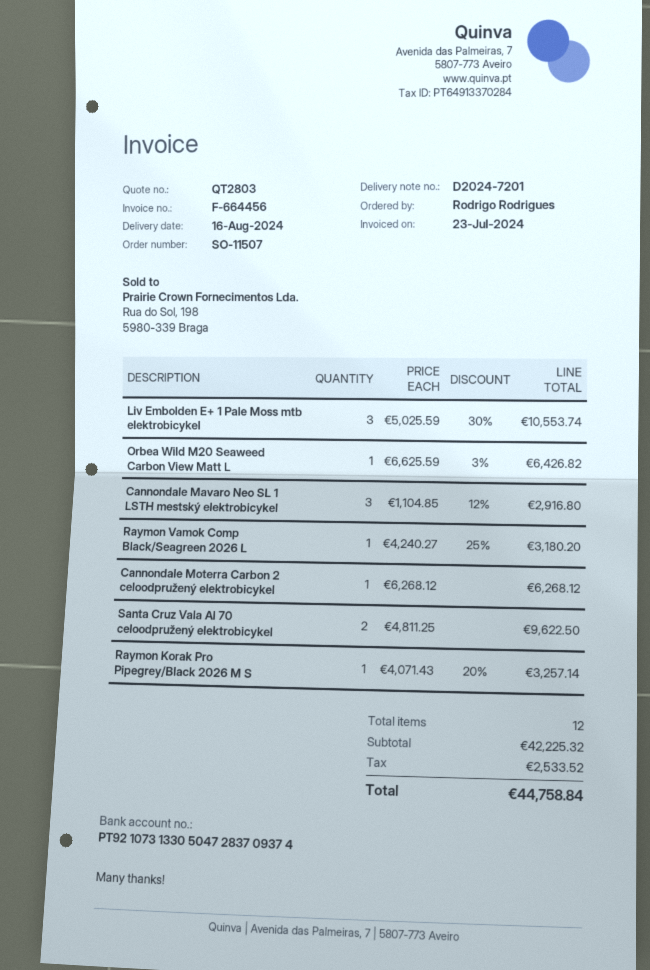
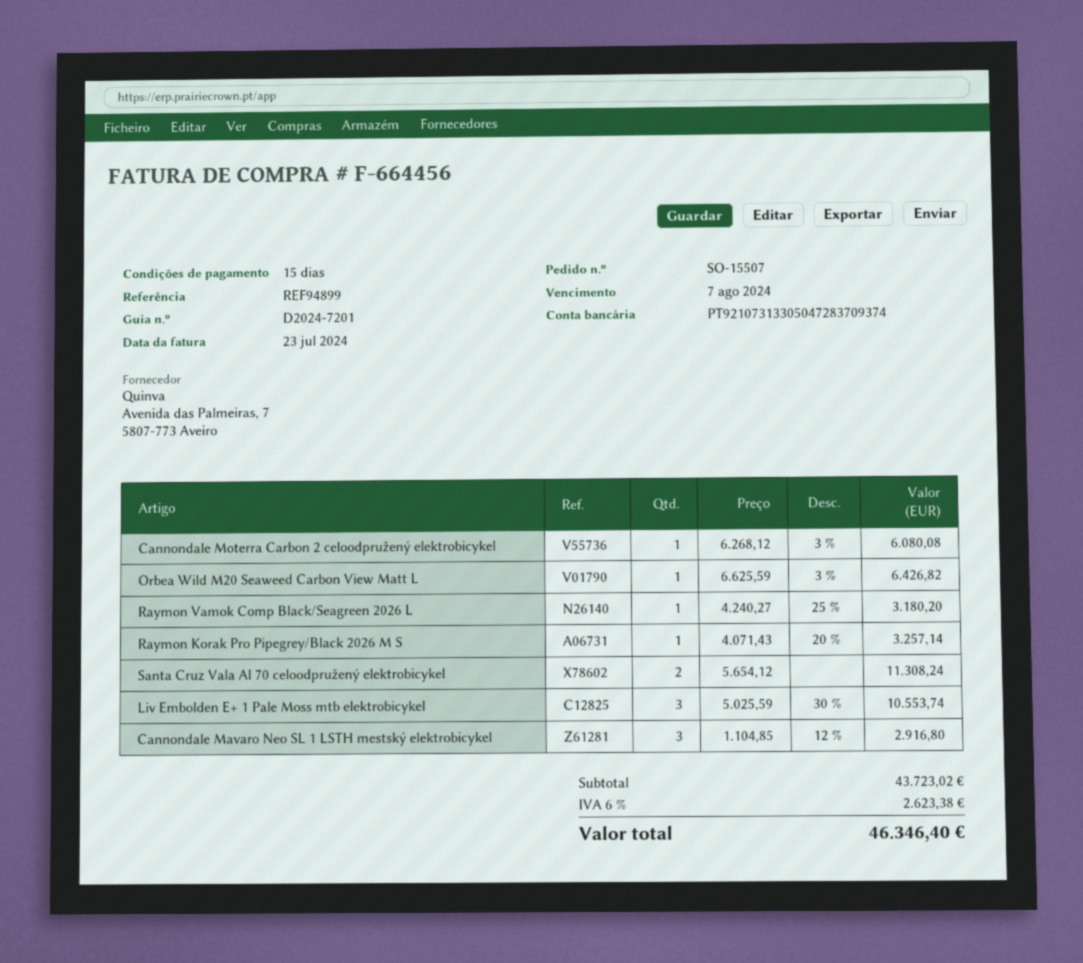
order number: SO-11507 -> SO-15507
Cannondale Moterra Carbon 2 celoodpružený elektrobicykel: 1 x 6268.12 = 6268.12 -> 1 x 6268.12 - 3% = 6080.08
Santa Cruz Vala Al 70 celoodpružený elektrobicykel: 2 x 4811.25 = 9622.50 -> 2 x 5654.12 = 11308.24
subtotal: 42225.32 -> 43723.02
tax: 2533.52 -> 2623.38
total: 44758.84 -> 46346.40

